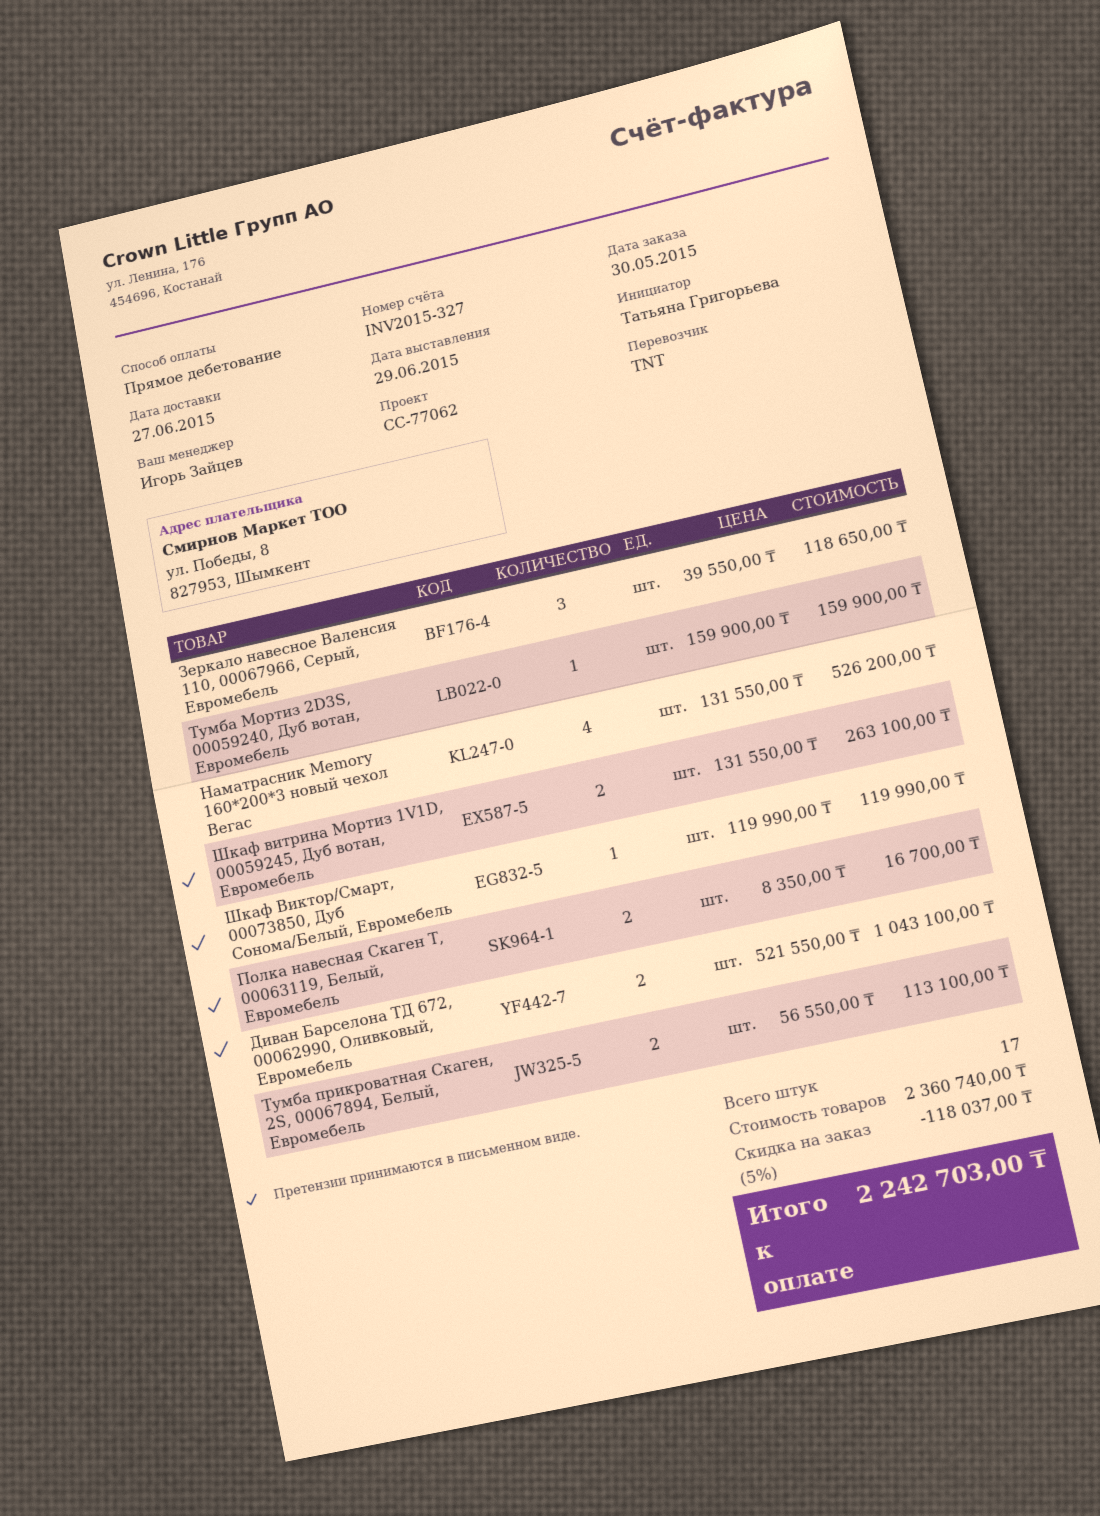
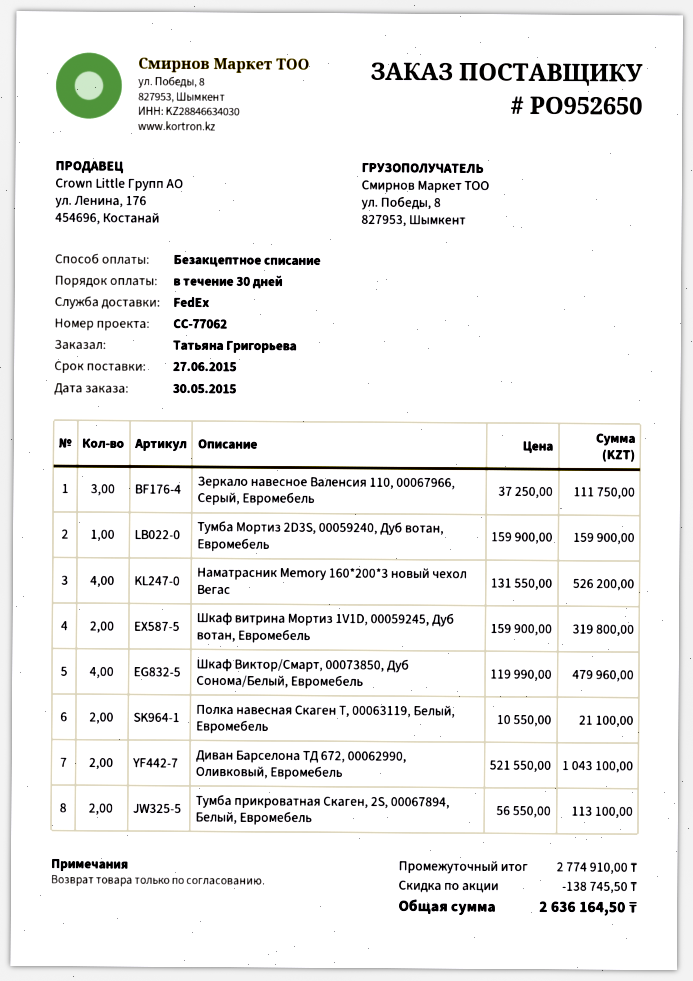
shipping method: TNT -> FedEx
Зеркало навесное Валенсия 110, 00067966, Серый, Евромебель: 3 x 39550.00 = 118650.00 -> 3 x 37250.00 = 111750.00
Шкаф витрина Мортиз 1V1D, 00059245, Дуб вотан, Евромебель: 2 x 131550.00 = 263100.00 -> 2 x 159900.00 = 319800.00
Шкаф Виктор/Смарт, 00073850, Дуб Сонома/Белый, Евромебель: 1 x 119990.00 = 119990.00 -> 4 x 119990.00 = 479960.00
Полка навесная Скаген Т, 00063119, Белый, Евромебель: 2 x 8350.00 = 16700.00 -> 2 x 10550.00 = 21100.00
subtotal: 2360740.00 -> 2774910.00
discount: 118037.00 -> 138745.50
total: 2242703.00 -> 2636164.50

